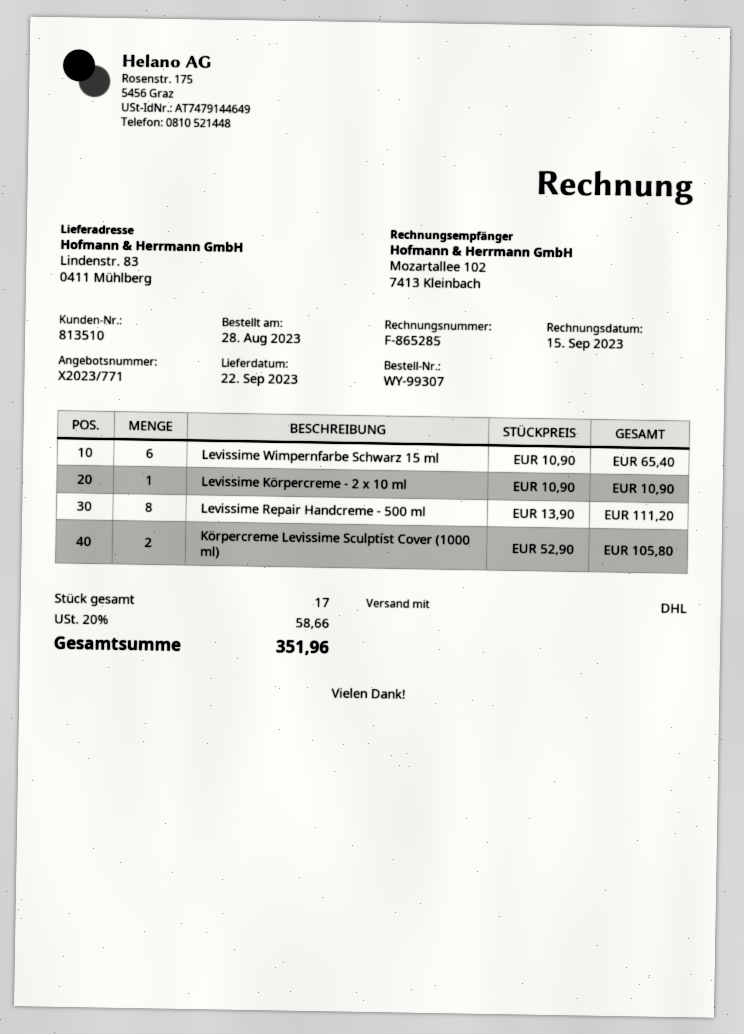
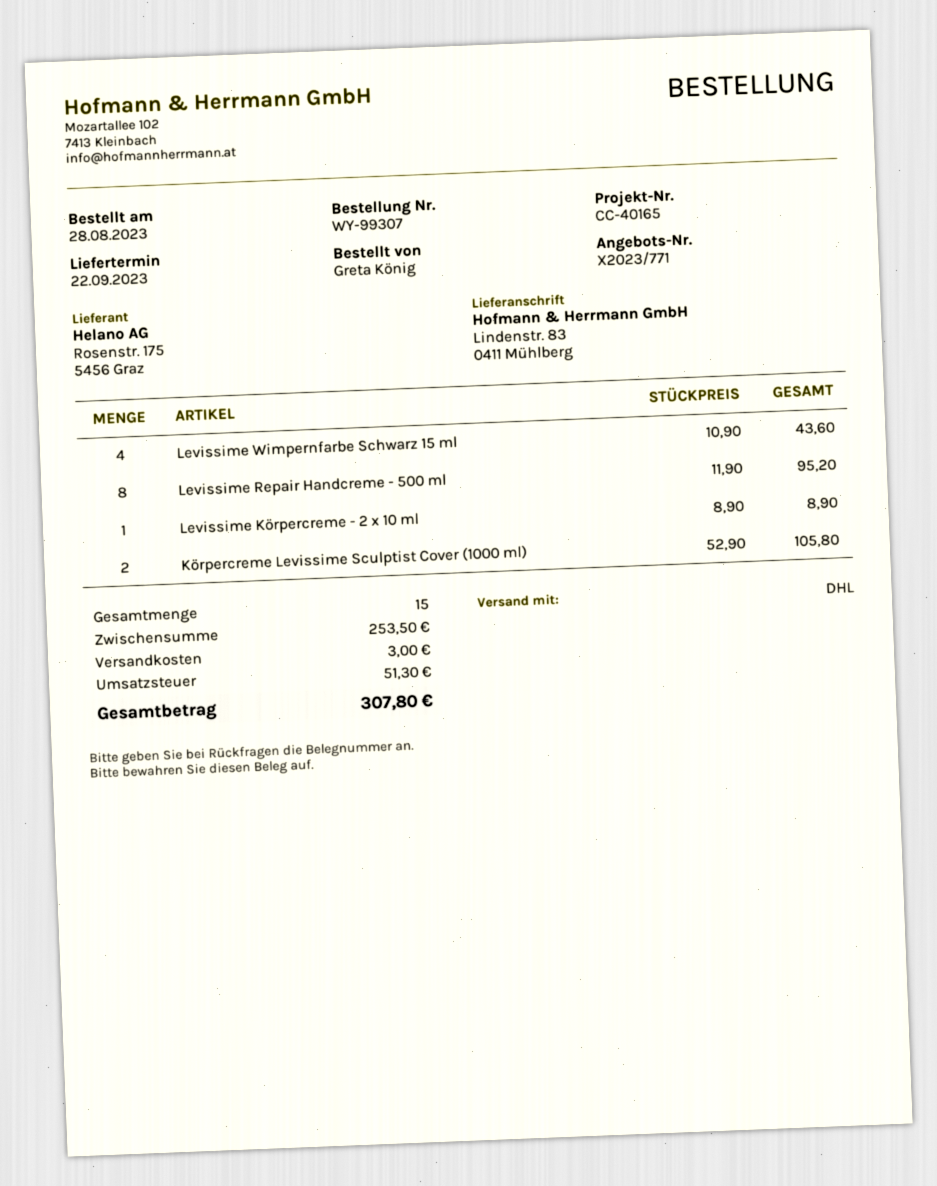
Levissime Wimpernfarbe Schwarz 15 ml: 6 x 10.90 = 65.40 -> 4 x 10.90 = 43.60
Levissime Körpercreme - 2 x 10 ml: 1 x 10.90 = 10.90 -> 1 x 8.90 = 8.90
Levissime Repair Handcreme - 500 ml: 8 x 13.90 = 111.20 -> 8 x 11.90 = 95.20
total quantity: 17 -> 15
shipping: none -> 3.00
tax: 58.66 -> 51.30
total: 351.96 -> 307.80

